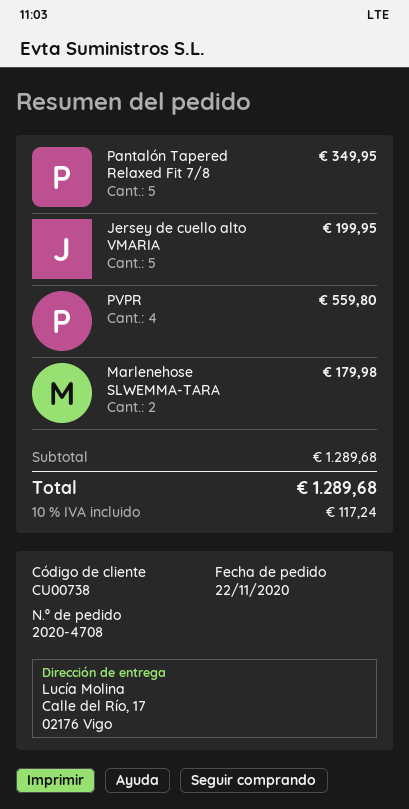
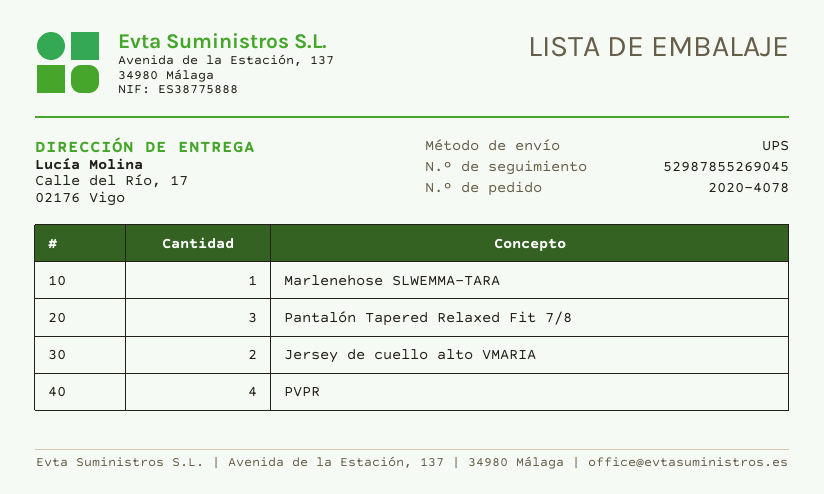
order number: 2020-4708 -> 2020-4078
Pantalón Tapered Relaxed Fit 7/8: 5 -> 3
Jersey de cuello alto VMARIA: 5 -> 2
Marlenehose SLWEMMA-TARA: 2 -> 1

